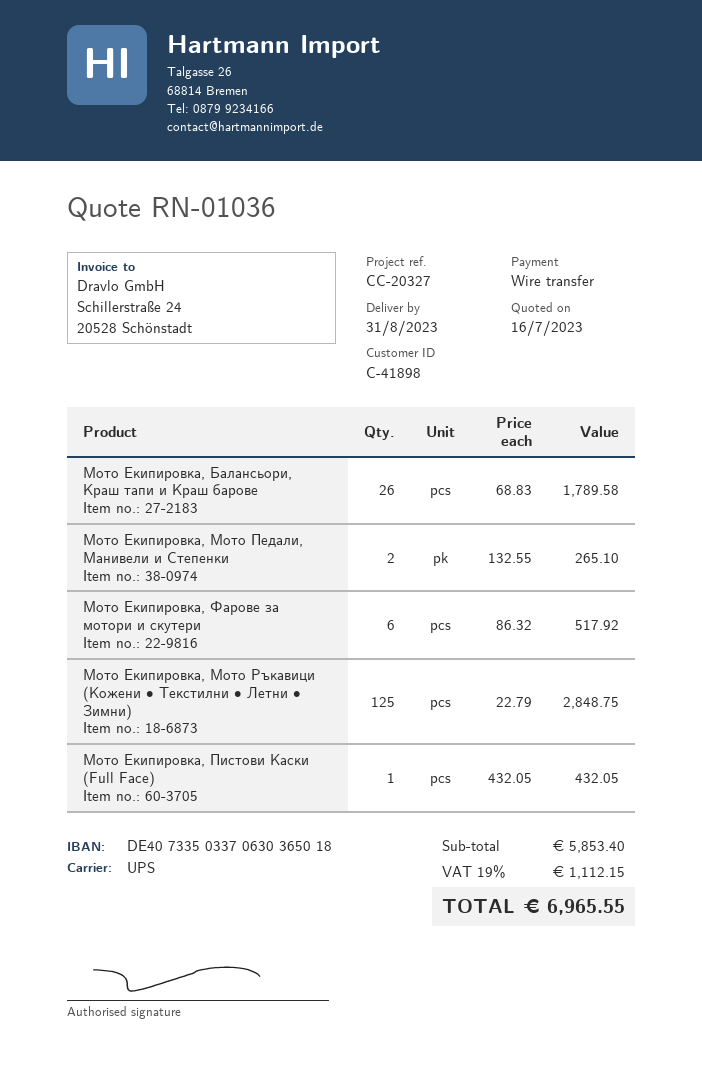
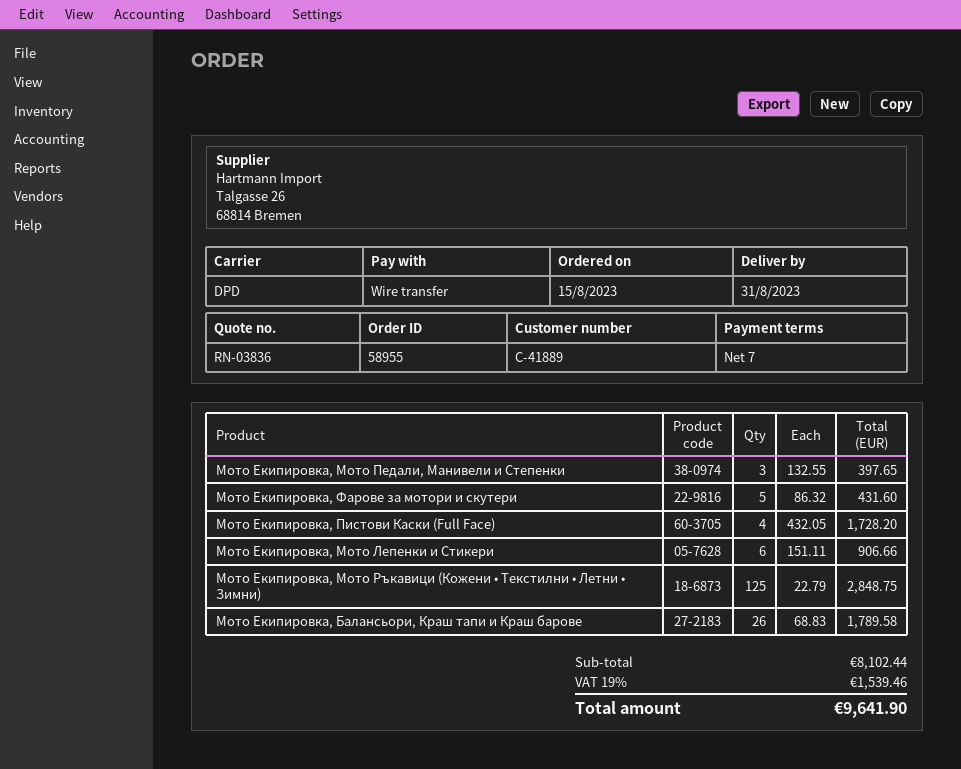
quote number: RN-01036 -> RN-03836
customer number: C-41898 -> C-41889
shipping method: UPS -> DPD
Мото Екипировка, Мото Педали, Манивели и Степенки: 2 x 132.55 = 265.10 -> 3 x 132.55 = 397.65
Мото Екипировка, Фарове за мотори и скутери: 6 x 86.32 = 517.92 -> 5 x 86.32 = 431.60
Мото Екипировка, Пистови Каски (Full Face): 1 x 432.05 = 432.05 -> 4 x 432.05 = 1728.20
Мото Екипировка, Мото Лепенки и Стикери: none -> 6 x 151.11 = 906.66
subtotal: 5853.40 -> 8102.44
tax: 19% = 1112.15 -> 19% = 1539.46
total: 6965.55 -> 9641.90

